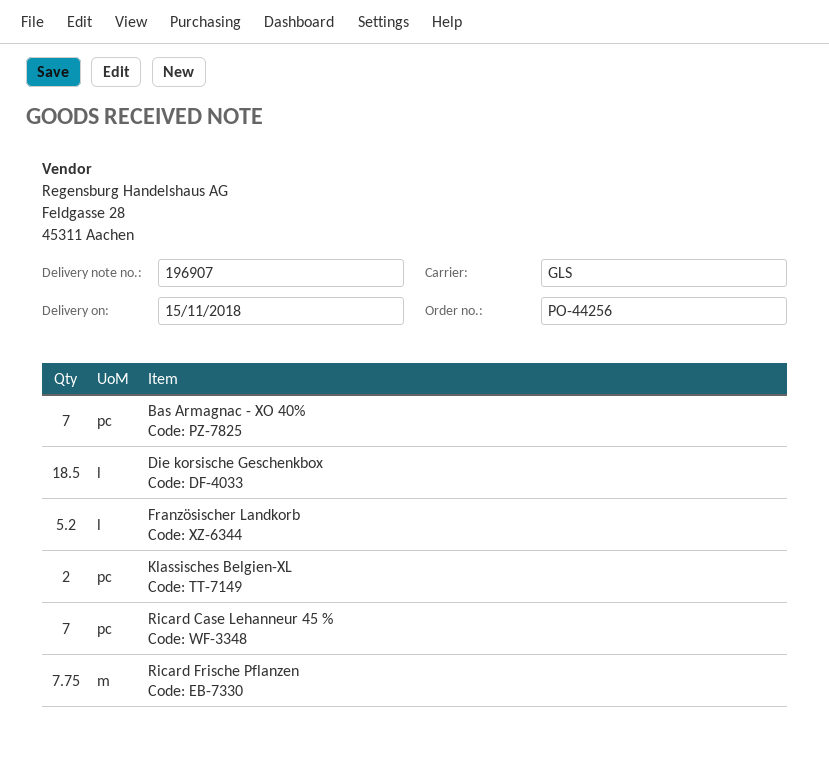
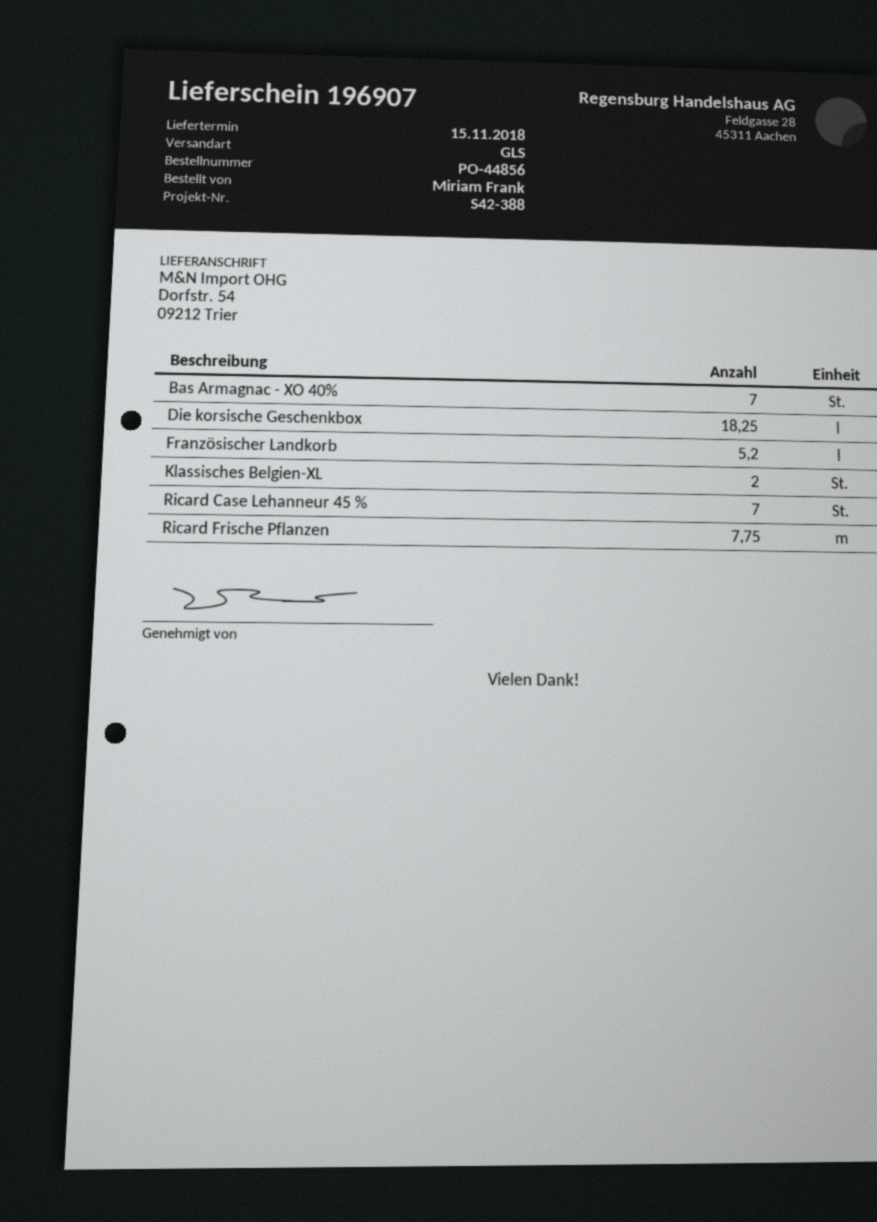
order number: PO-44256 -> PO-44856
Die korsische Geschenkbox: 18.5 -> 18.25

